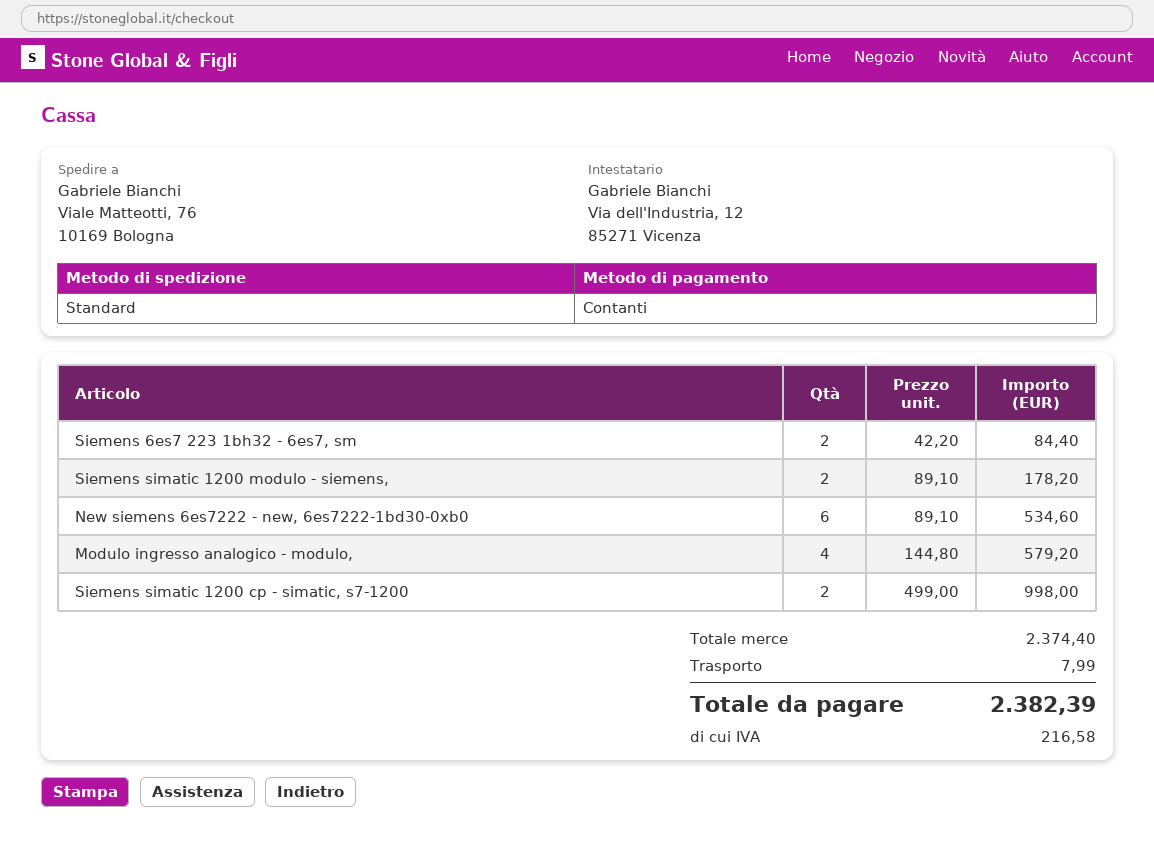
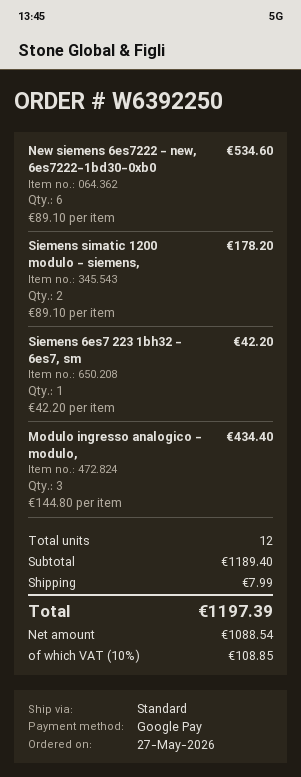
payment method: cash -> Google Pay
Siemens 6es7 223 1bh32 - 6es7, sm: 2 x 42.20 = 84.40 -> 1 x 42.20 = 42.20
Modulo ingresso analogico - modulo,: 4 x 144.80 = 579.20 -> 3 x 144.80 = 434.40
Siemens simatic 1200 cp - simatic, s7-1200: 2 x 499.00 = 998.00 -> none
subtotal: 2374.40 -> 1189.40
tax: 216.58 -> 108.85
total: 2382.39 -> 1197.39

